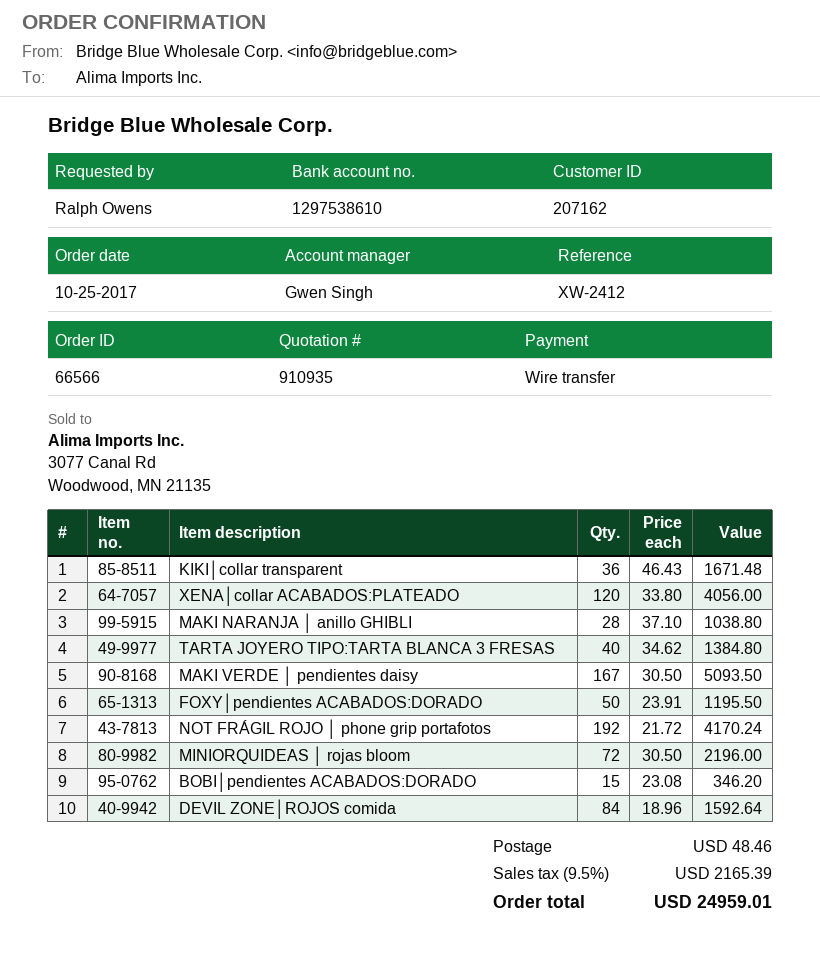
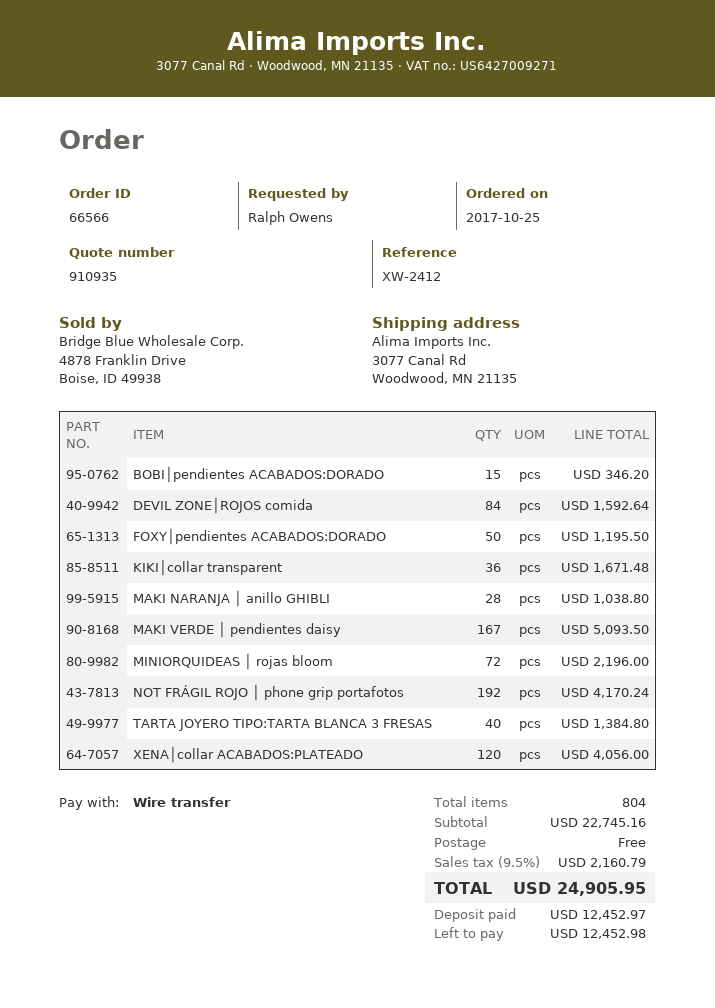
shipping: 48.46 -> 0.00
tax: 9.5% = 2165.39 -> 9.5% = 2160.79
total: 24959.01 -> 24905.95

